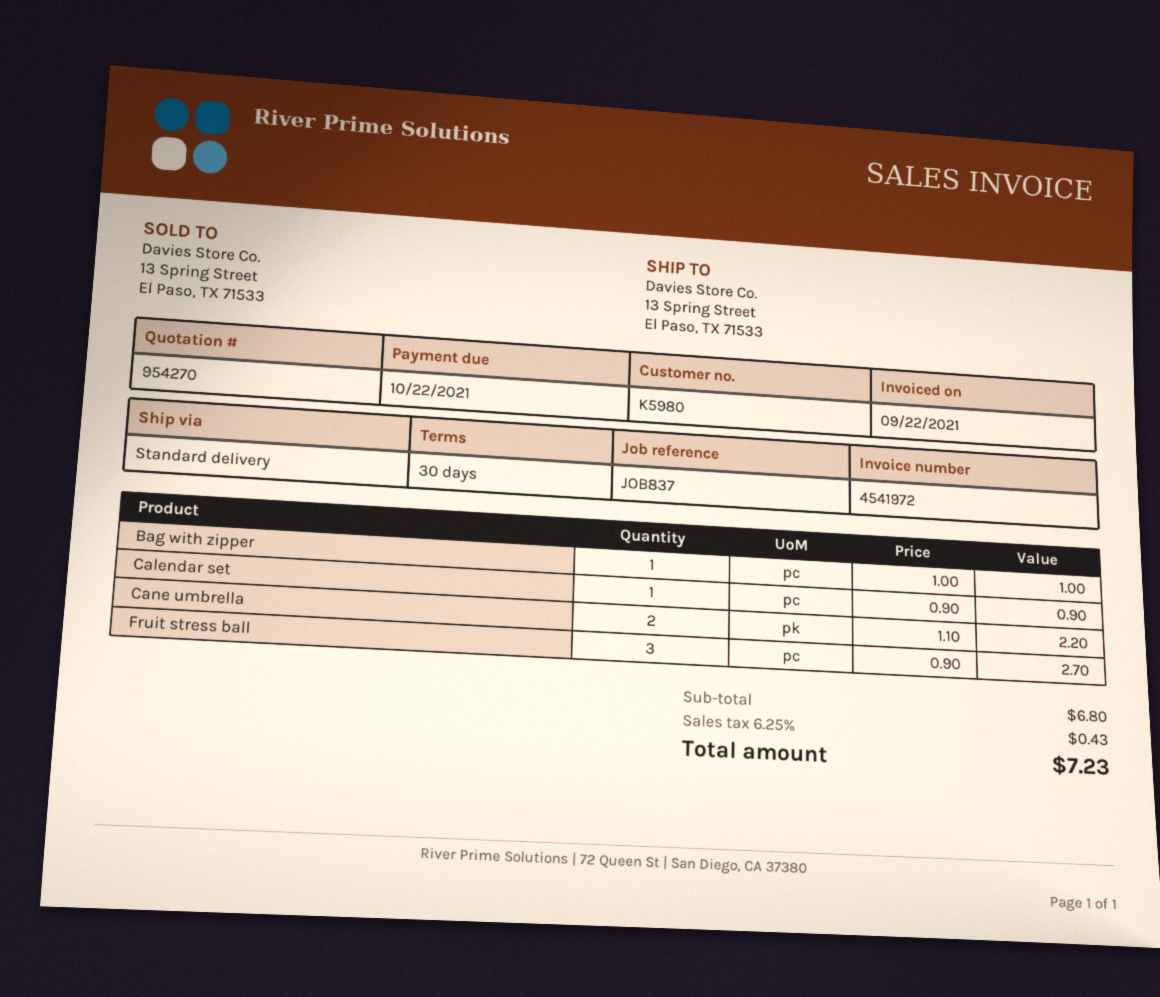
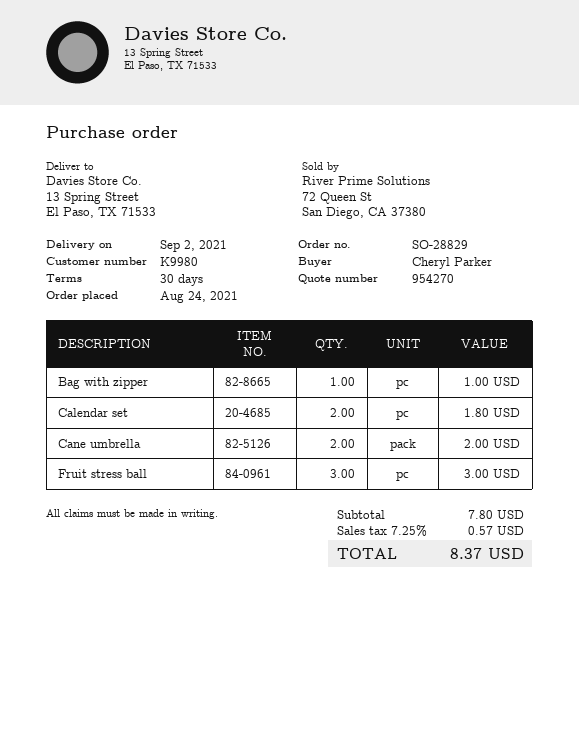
customer number: K5980 -> K9980
Calendar set: 1 for 0.90 -> 2 for 1.80
Cane umbrella: 2 for 2.20 -> 2 for 2.00
Fruit stress ball: 3 for 2.70 -> 3 for 3.00
subtotal: 6.80 -> 7.80
tax: 6.25% = 0.43 -> 7.25% = 0.57
total: 7.23 -> 8.37

